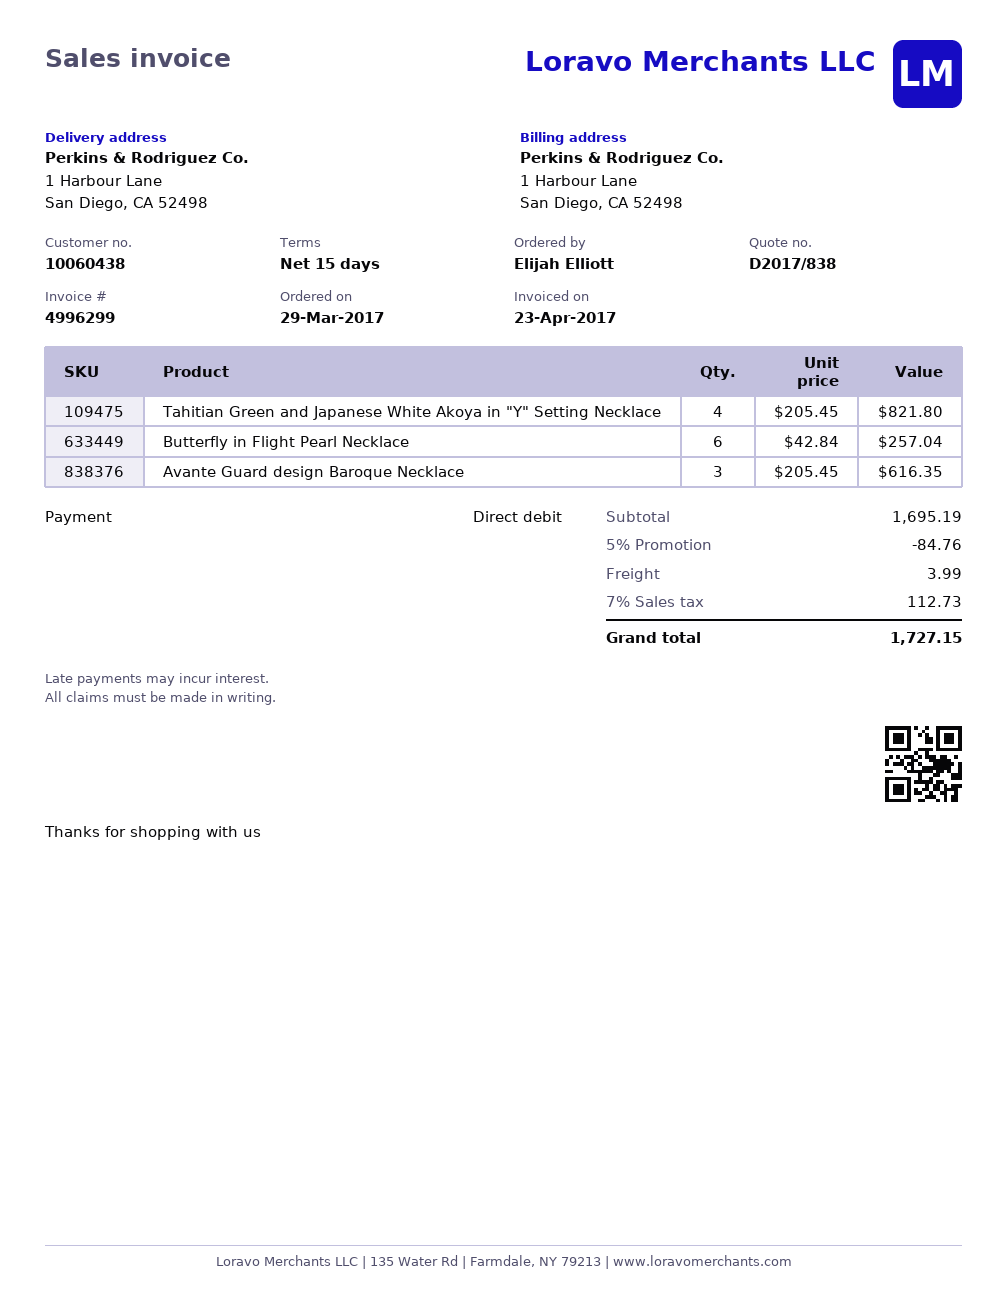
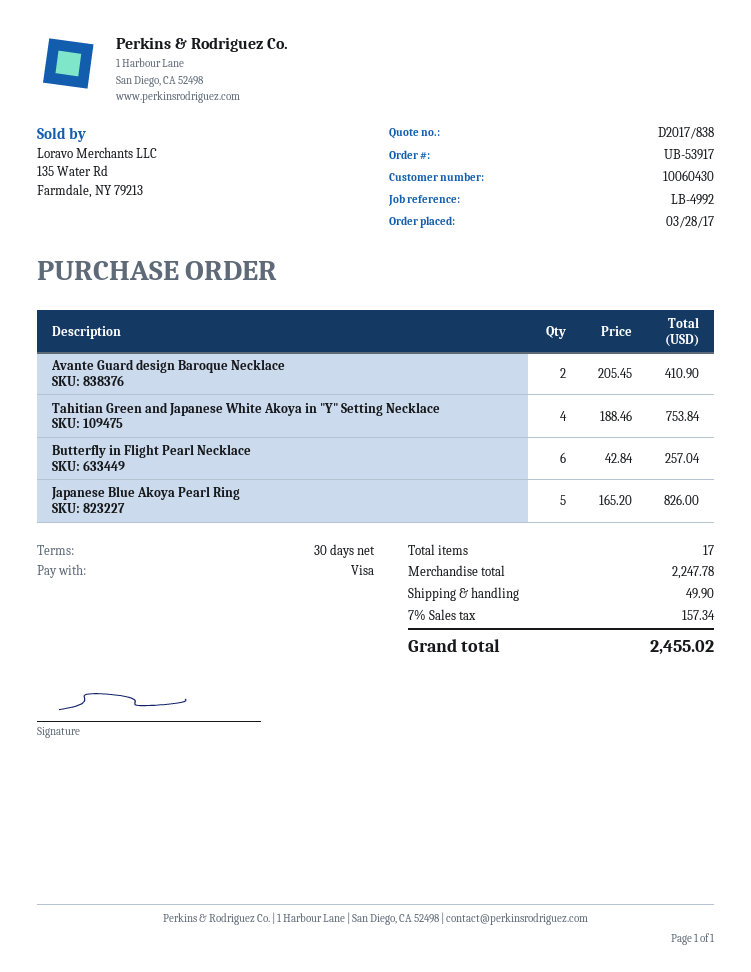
order date: 2017-03-29 -> 2017-03-28
payment terms: 15 days -> 30 days
customer number: 10060438 -> 10060430
payment method: direct debit -> Visa
Tahitian Green and Japanese White Akoya in "Y" Setting Necklace: 4 x 205.45 = 821.80 -> 4 x 188.46 = 753.84
Avante Guard design Baroque Necklace: 3 x 205.45 = 616.35 -> 2 x 205.45 = 410.90
Japanese Blue Akoya Pearl Ring: none -> 5 x 165.20 = 826.00
subtotal: 1695.19 -> 2247.78
discount: 5% = 84.76 -> none
shipping: 3.99 -> 49.90
tax: 7% = 112.73 -> 7% = 157.34
total: 1727.15 -> 2455.02

